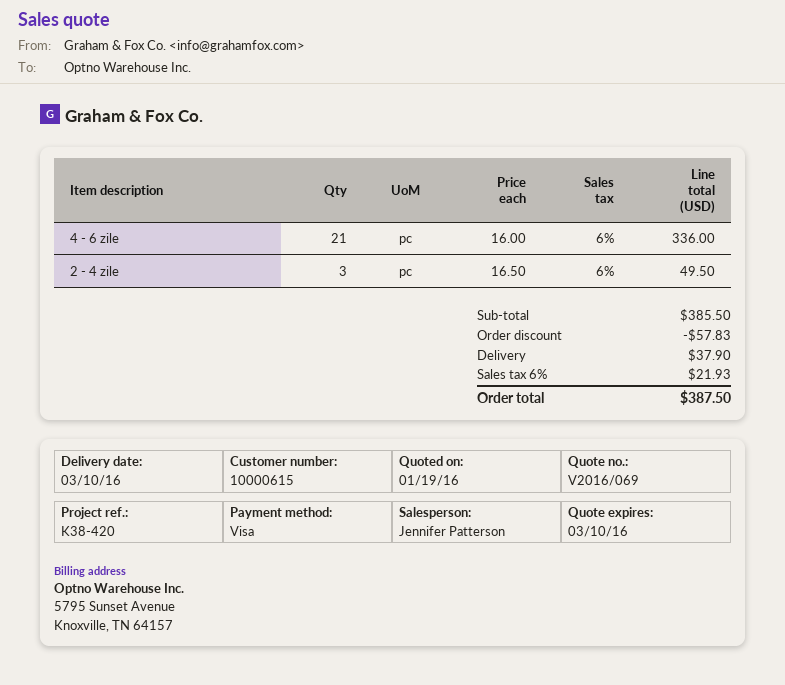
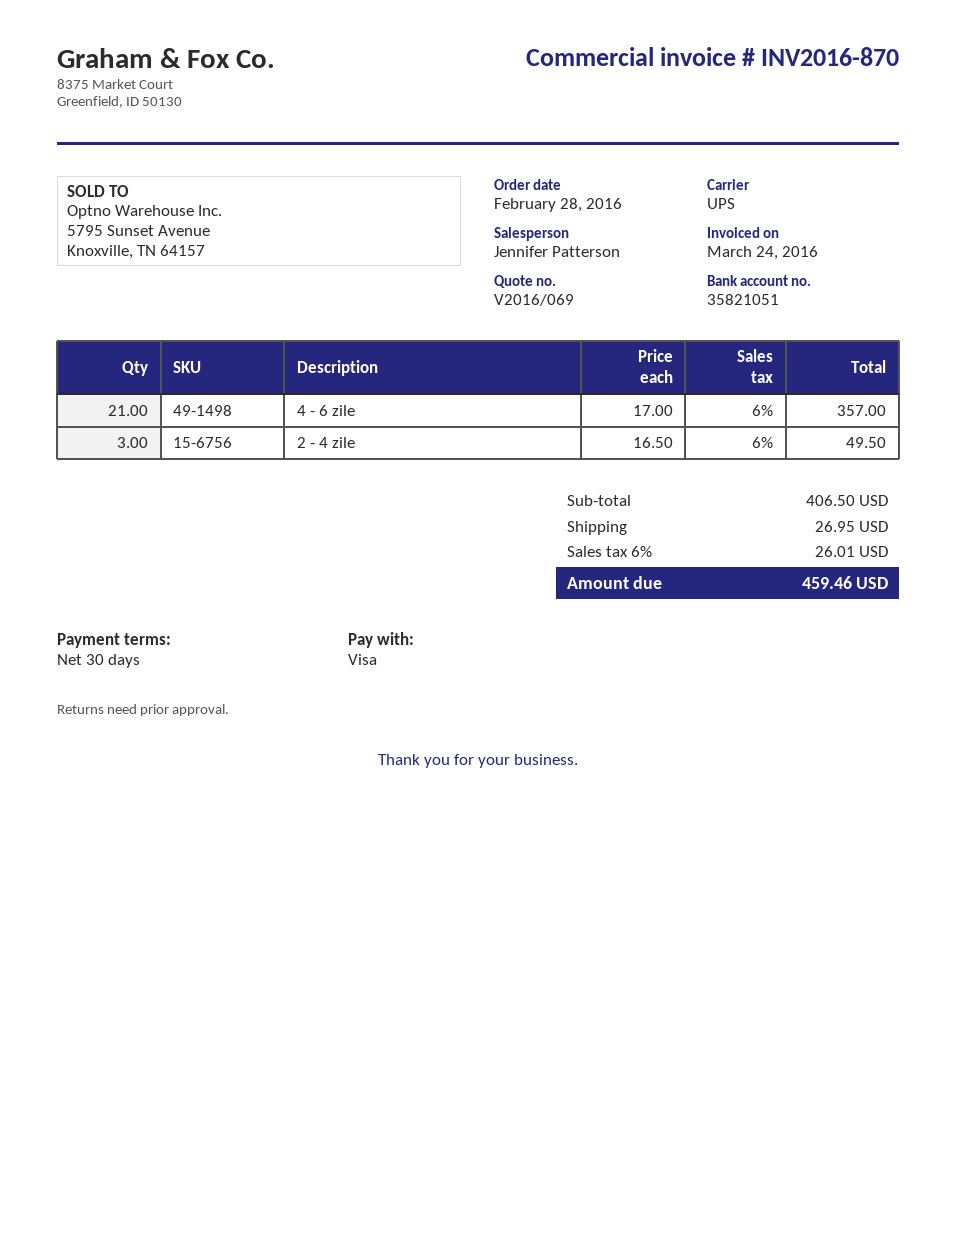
4 - 6 zile: 21 x 16.00 = 336.00 -> 21 x 17.00 = 357.00
subtotal: 385.50 -> 406.50
discount: 57.83 -> none
shipping: 37.90 -> 26.95
tax: 6% = 21.93 -> 6% = 26.01
total: 387.50 -> 459.46

